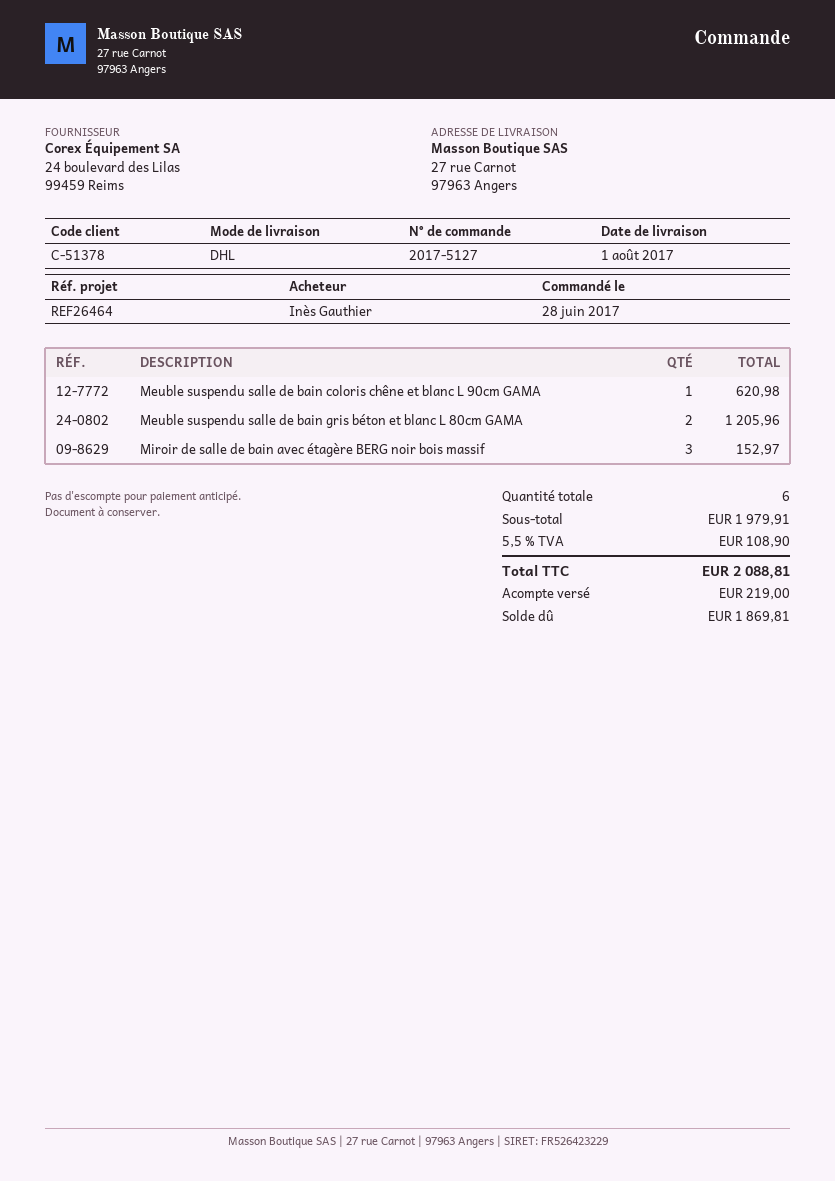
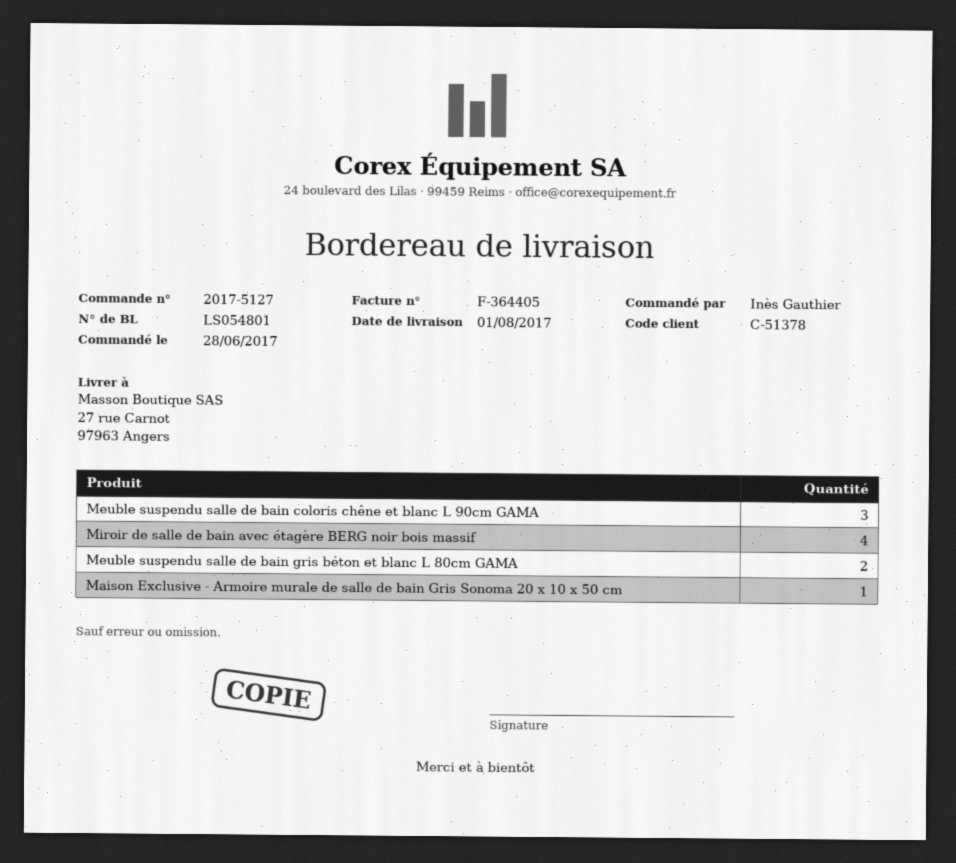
Meuble suspendu salle de bain coloris chêne et blanc L 90cm GAMA: 1 -> 3
Miroir de salle de bain avec étagère BERG noir bois massif: 3 -> 4
Maison Exclusive - Armoire murale de salle de bain Gris Sonoma 20 x 10 x 50 cm: none -> 1

